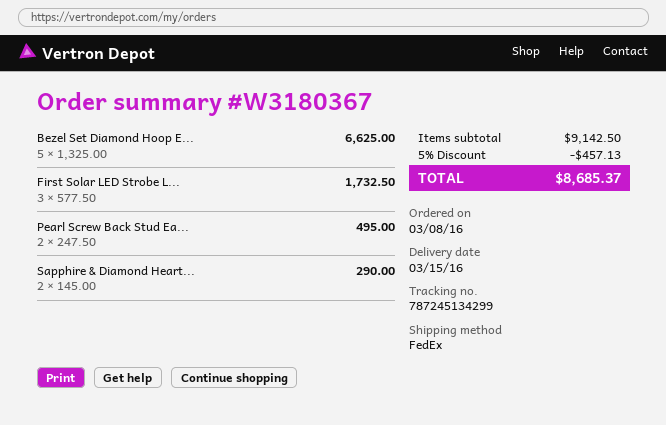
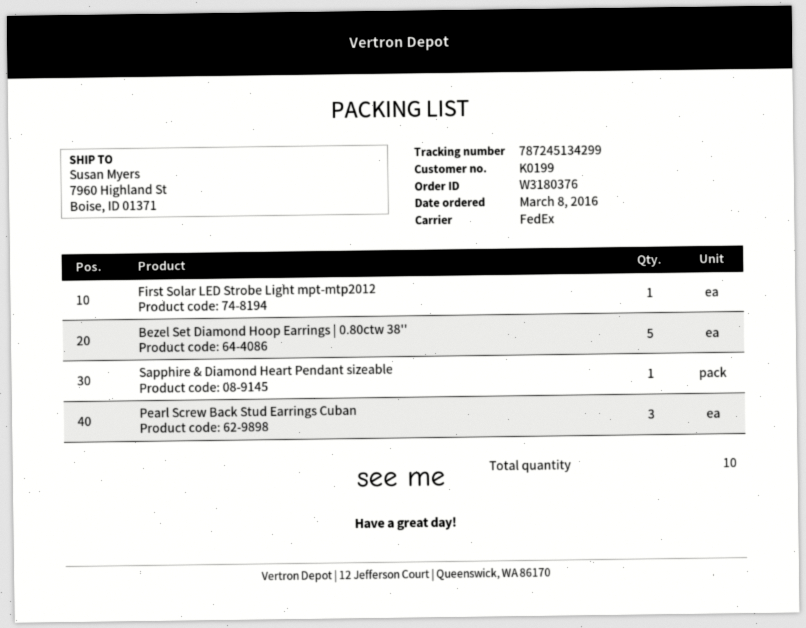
order number: W3180367 -> W3180376
First Solar LED Strobe L...: 3 -> 1
Pearl Screw Back Stud Ea...: 2 -> 3
Sapphire & Diamond Heart...: 2 -> 1

